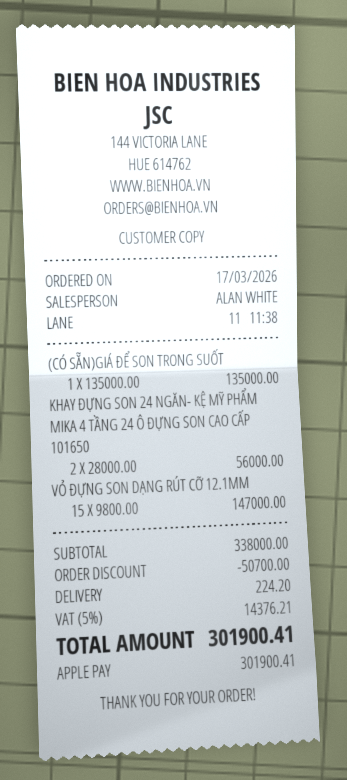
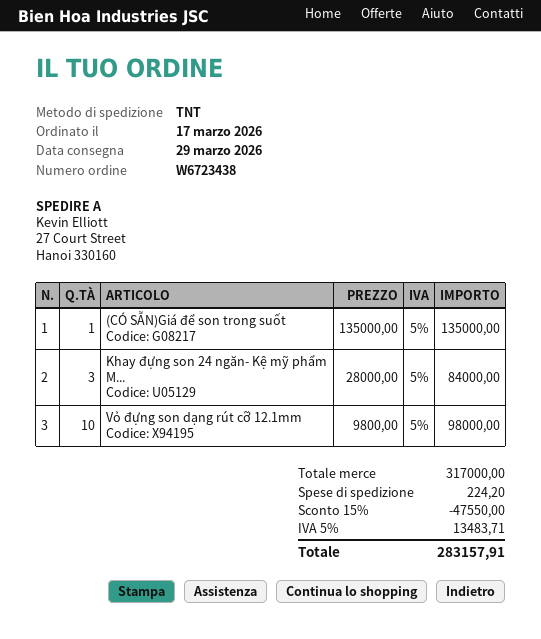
KHAY ĐỰNG SON 24 NGĂN- KỆ MỸ PHẨM MIKA 4 TẦNG 24 Ô ĐỰNG SON CAO CẤP 101650: 2 x 28000.00 = 56000.00 -> 3 x 28000.00 = 84000.00
VỎ ĐỰNG SON DẠNG RÚT CỠ 12.1MM: 15 x 9800.00 = 147000.00 -> 10 x 9800.00 = 98000.00
subtotal: 338000.00 -> 317000.00
discount: 50700.00 -> 47550.00
tax: 5% = 14376.21 -> 5% = 13483.71
total: 301900.41 -> 283157.91

